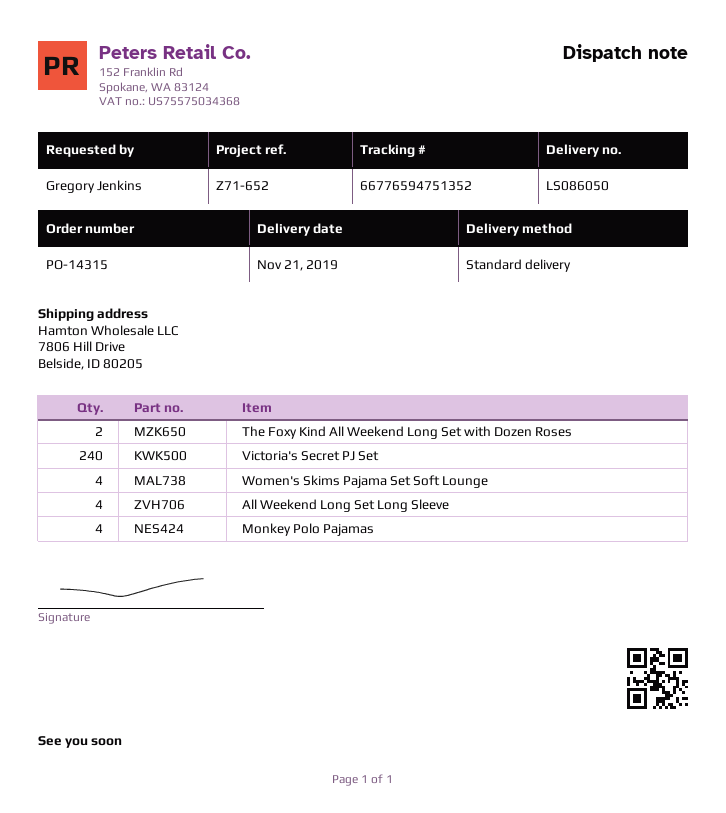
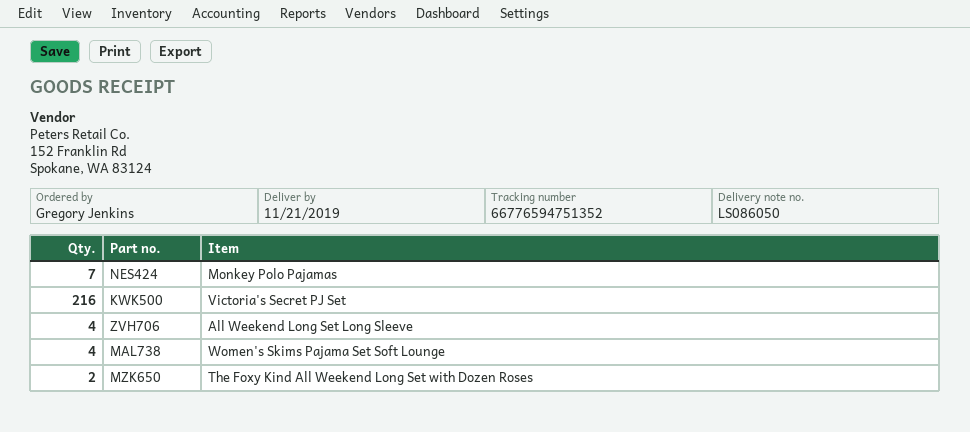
Victoria's Secret PJ Set: 240 -> 216
Monkey Polo Pajamas: 4 -> 7

